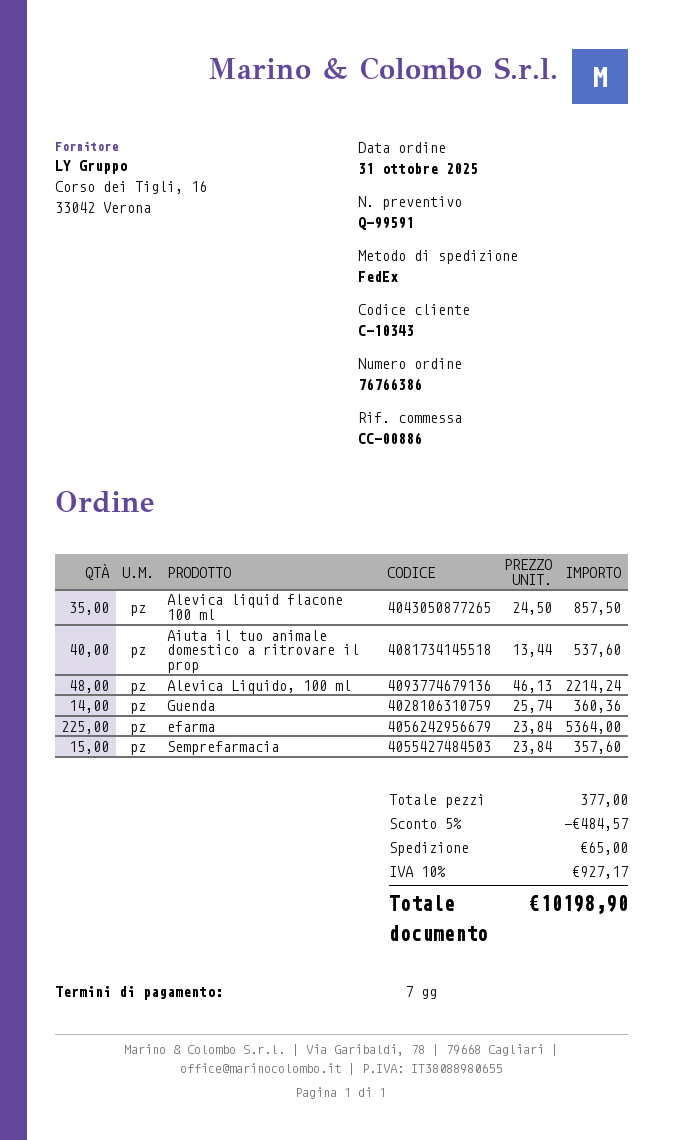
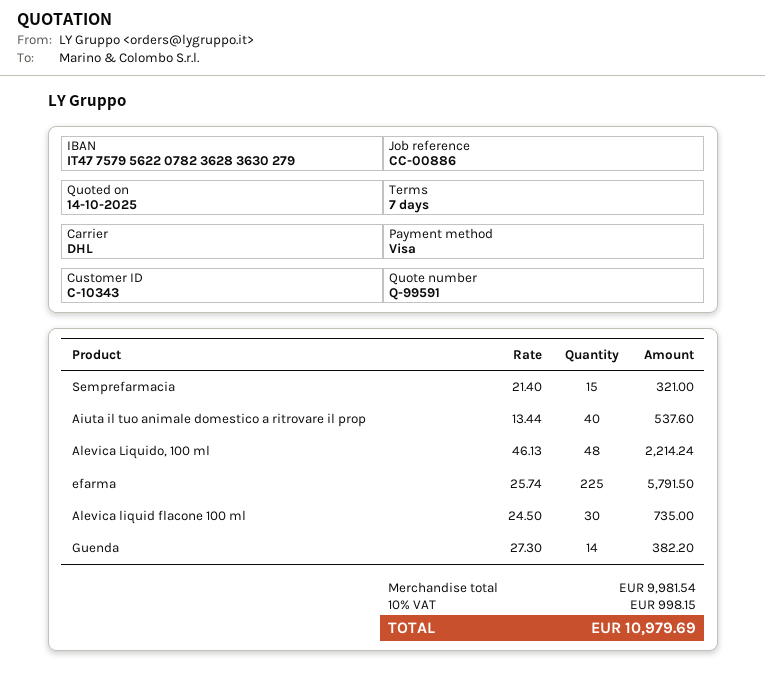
shipping method: FedEx -> DHL
Alevica liquid flacone 100 ml: 35 x 24.50 = 857.50 -> 30 x 24.50 = 735.00
Guenda: 14 x 25.74 = 360.36 -> 14 x 27.30 = 382.20
efarma: 225 x 23.84 = 5364.00 -> 225 x 25.74 = 5791.50
Semprefarmacia: 15 x 23.84 = 357.60 -> 15 x 21.40 = 321.00
discount: 5% = 484.57 -> none
shipping: 65.00 -> none
tax: 10% = 927.17 -> 10% = 998.15
total: 10198.90 -> 10979.69

